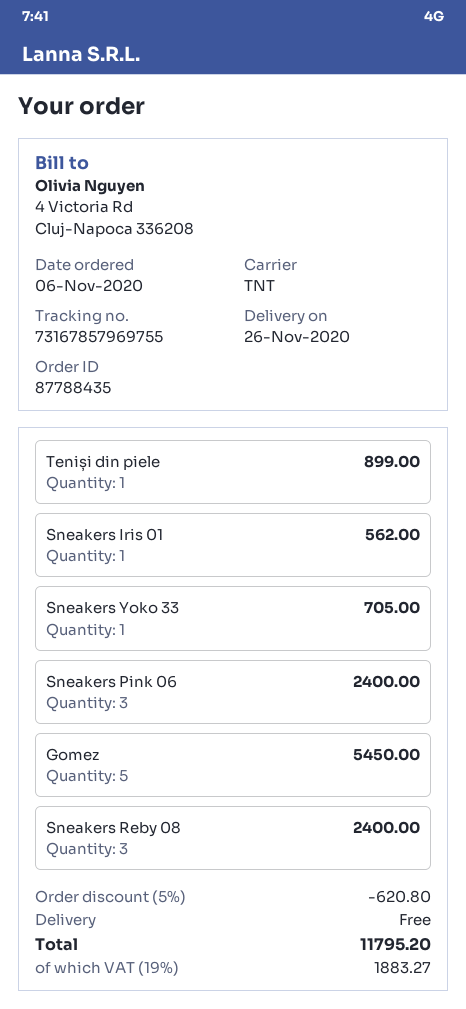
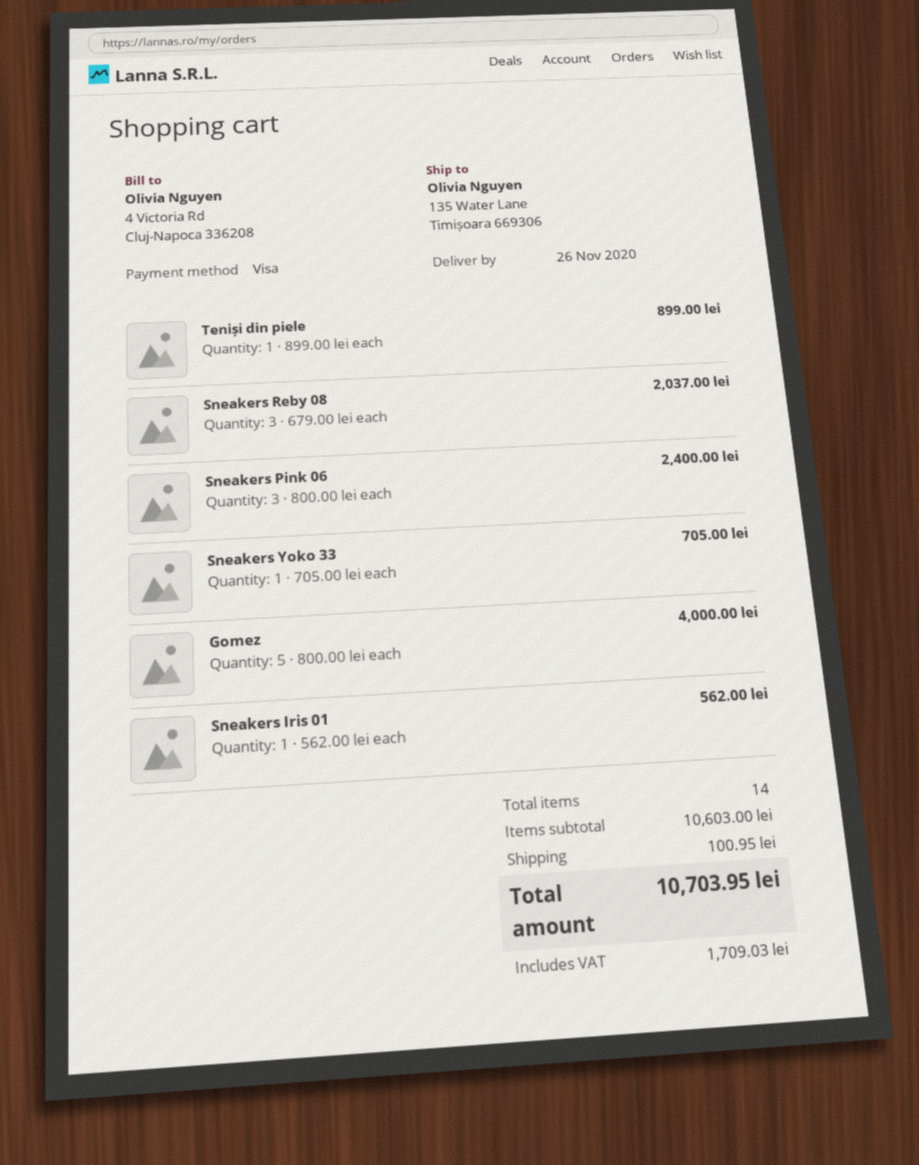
Gomez: 5 for 5450.00 -> 5 for 4000.00
Sneakers Reby 08: 3 for 2400.00 -> 3 for 2037.00
discount: 5% = 620.80 -> none
shipping: 0.00 -> 100.95
tax: 1883.27 -> 1709.03
total: 11795.20 -> 10703.95

